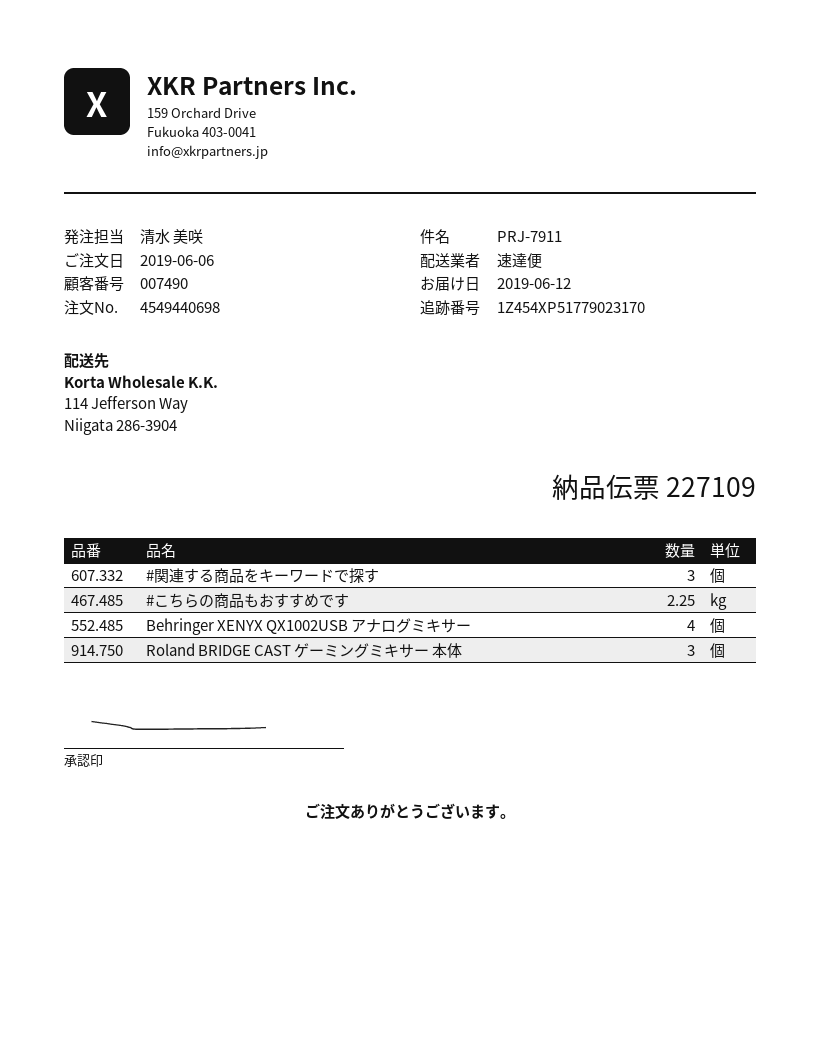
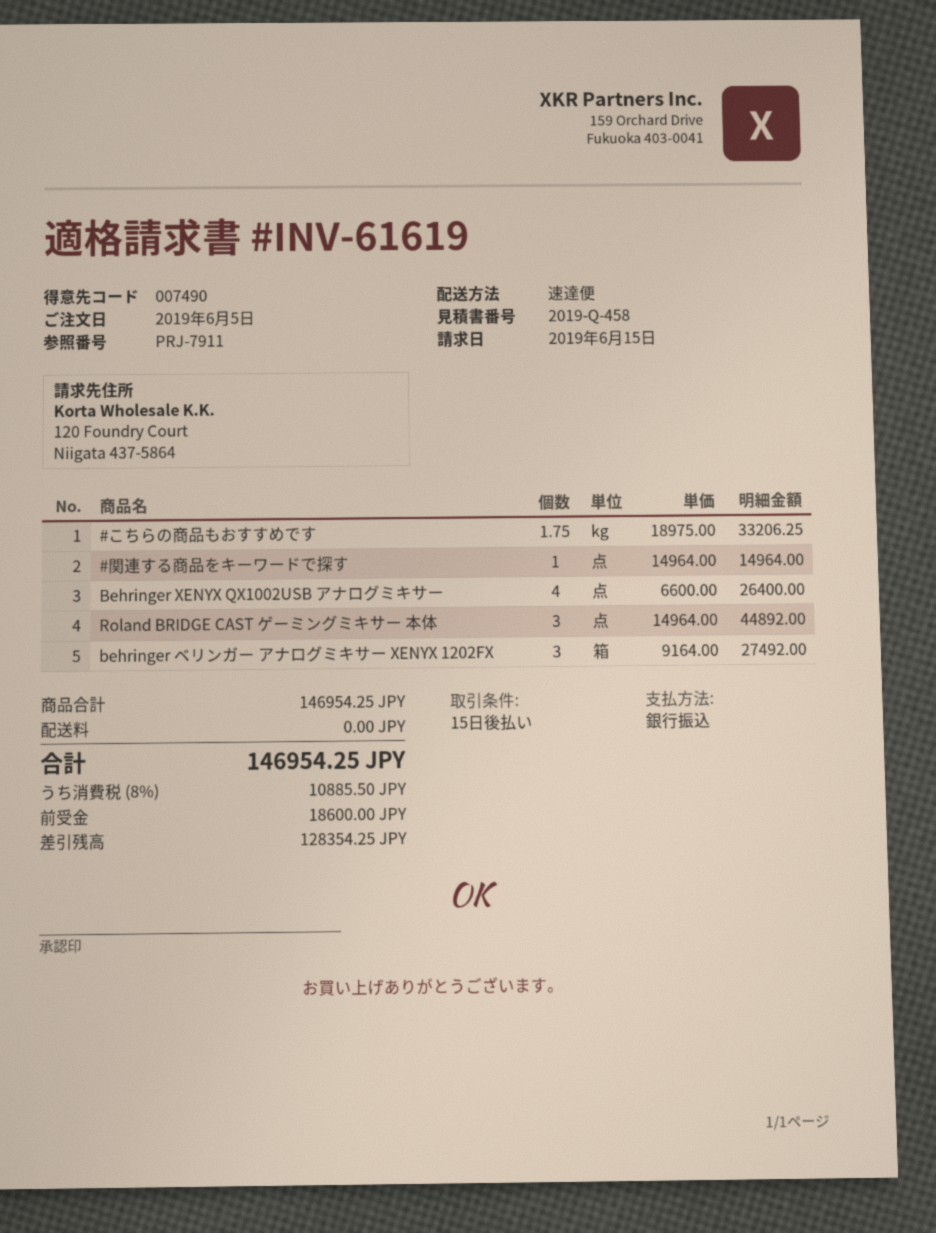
order date: 2019-06-06 -> 2019-06-05
#関連する商品をキーワードで探す: 3 -> 1
#こちらの商品もおすすめです: 2.25 -> 1.75
behringer ベリンガー アナログミキサー XENYX 1202FX: none -> 3

